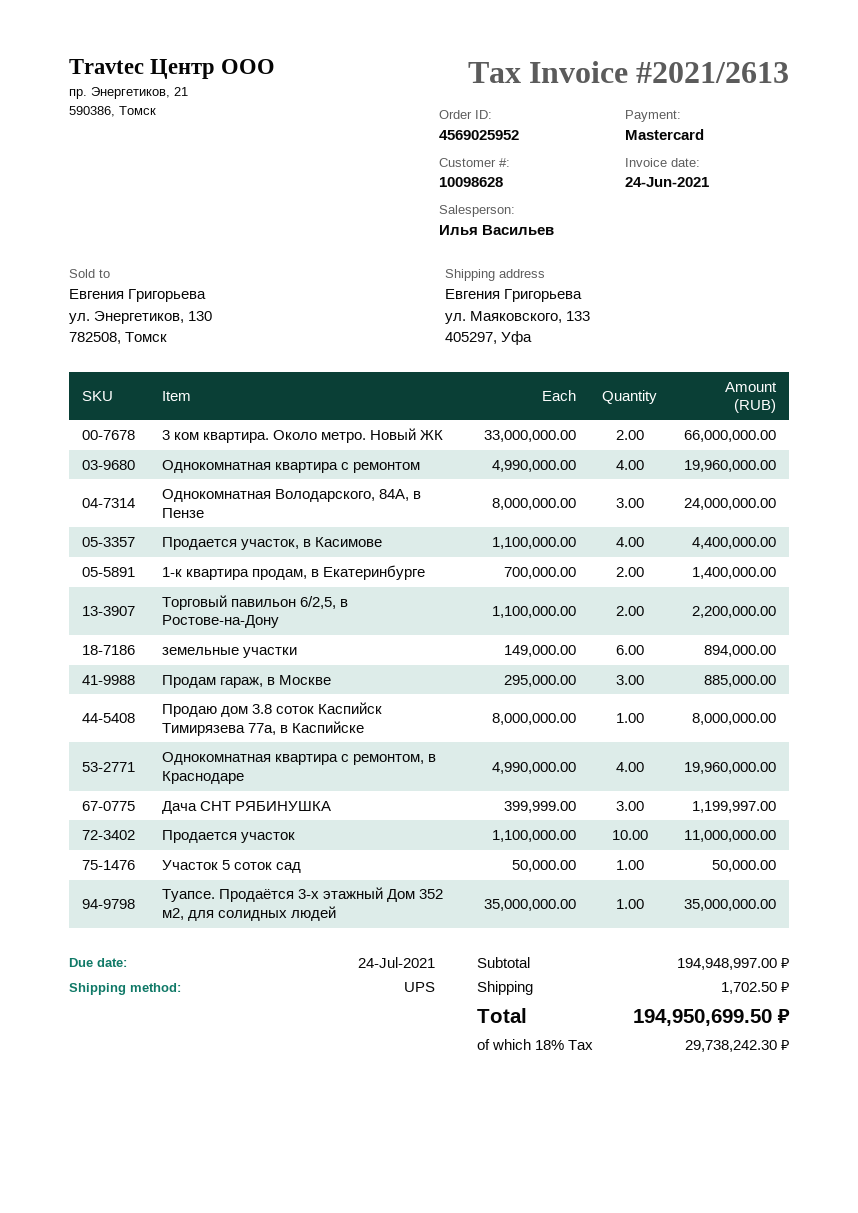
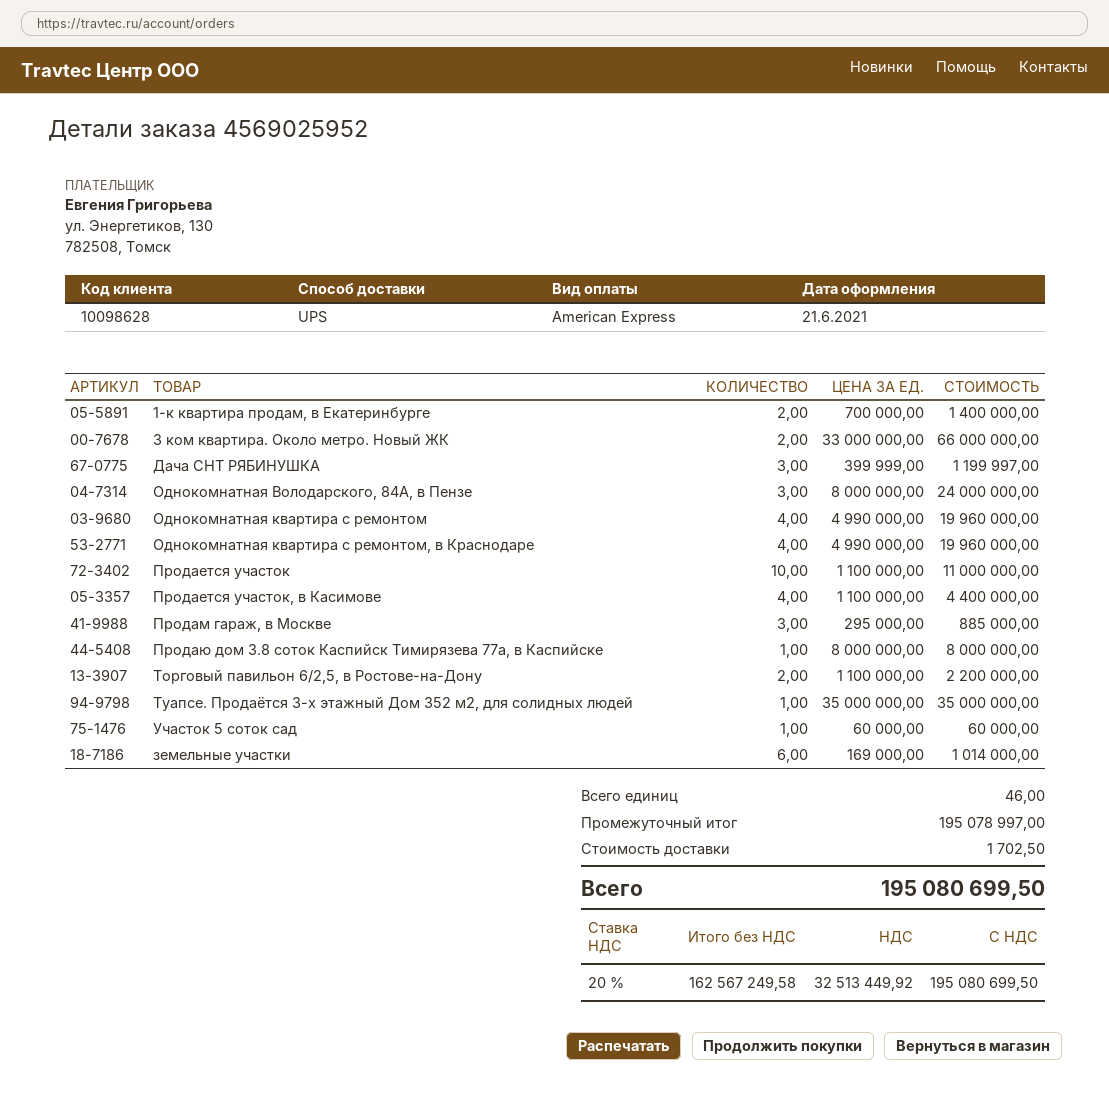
payment method: Mastercard -> American Express
земельные участки: 6 x 149000.00 = 894000.00 -> 6 x 169000.00 = 1014000.00
Участок 5 соток сад: 1 x 50000.00 = 50000.00 -> 1 x 60000.00 = 60000.00
subtotal: 194948997.00 -> 195078997.00
tax: 18% = 29738242.30 -> 20% = 32513449.92
total: 194950699.50 -> 195080699.50

